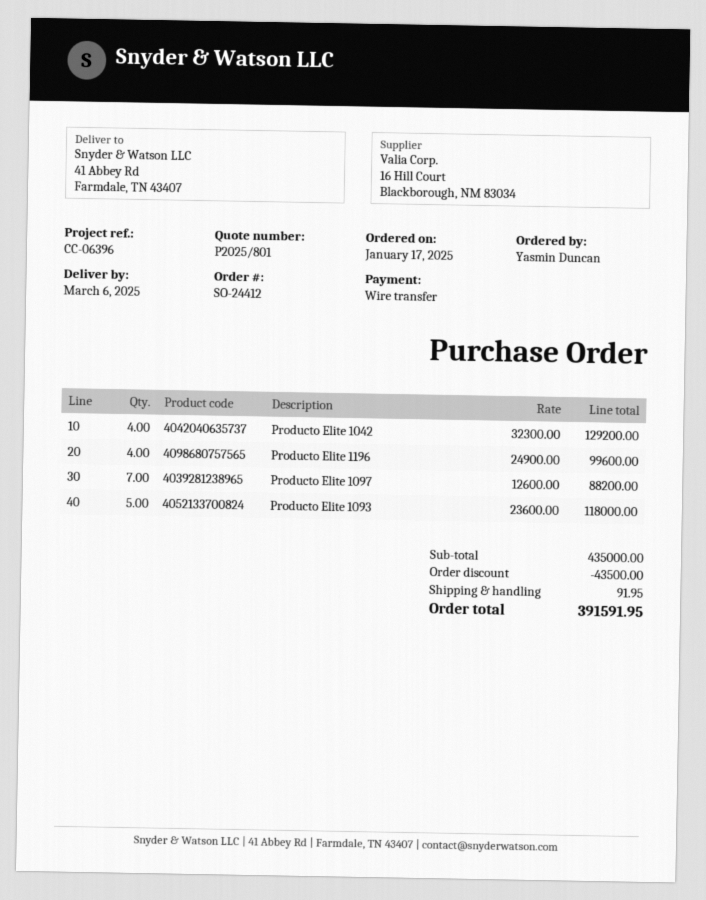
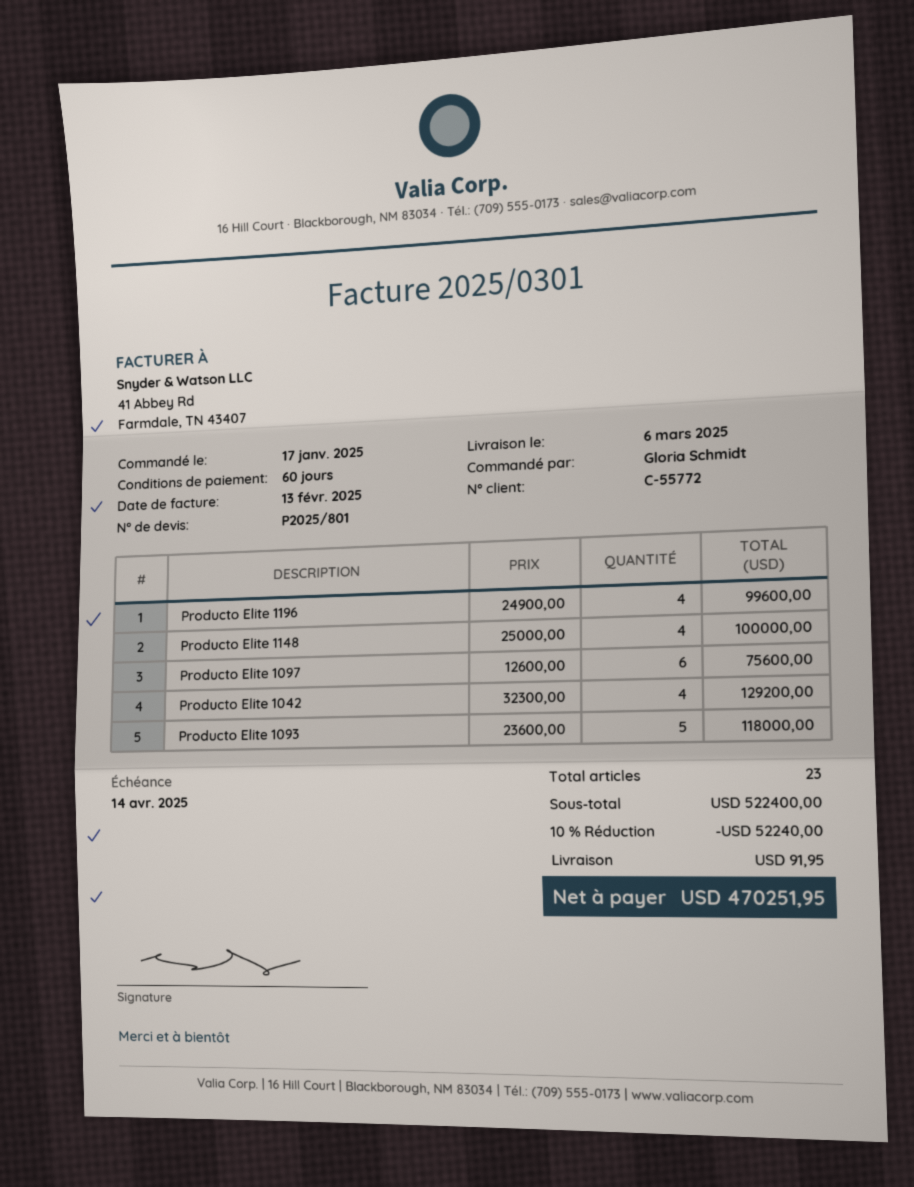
ordered by: Yasmin Duncan -> Gloria Schmidt
Producto Elite 1097: 7 x 12600.00 = 88200.00 -> 6 x 12600.00 = 75600.00
Producto Elite 1148: none -> 4 x 25000.00 = 100000.00
subtotal: 435000.00 -> 522400.00
discount: 43500.00 -> 52240.00
total: 391591.95 -> 470251.95

